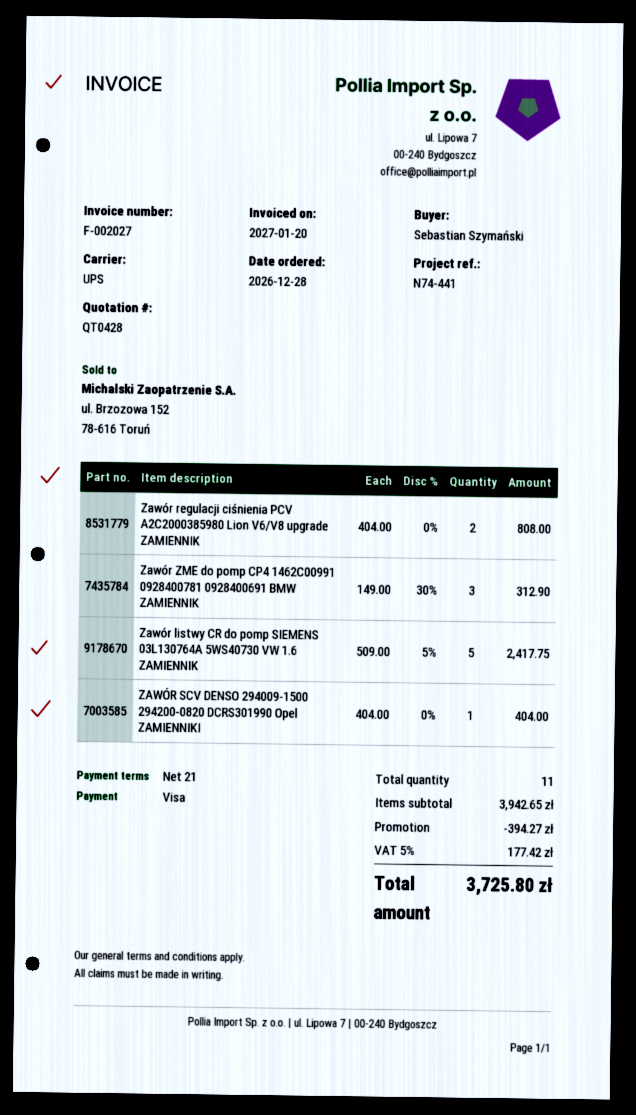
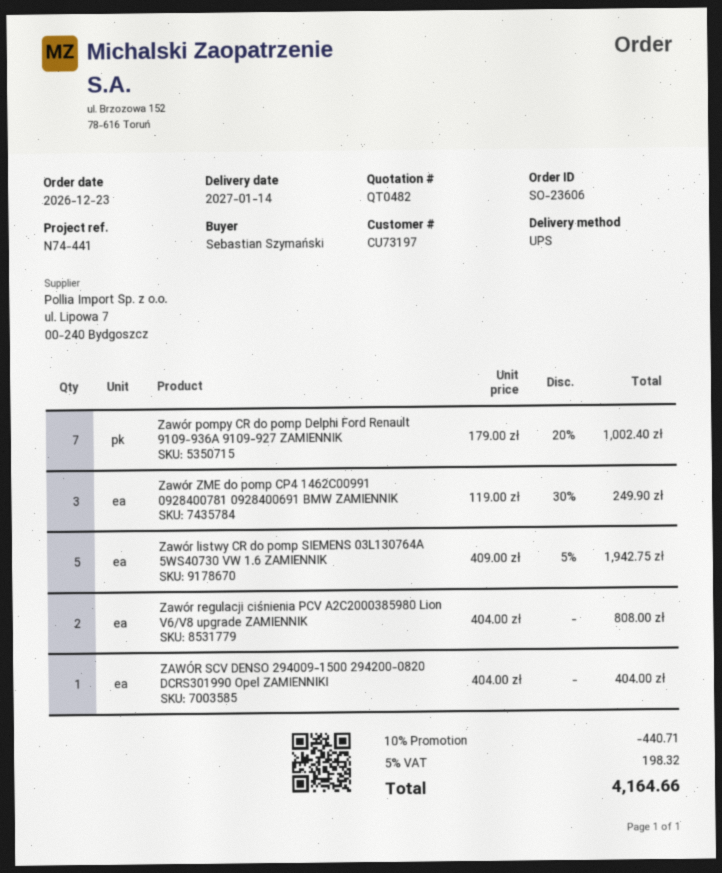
quote number: QT0428 -> QT0482
order date: 2026-12-28 -> 2026-12-23
Zawór ZME do pomp CP4 1462C00991 0928400781 0928400691 BMW ZAMIENNIK: 3 x 149.00 - 30% = 312.90 -> 3 x 119.00 - 30% = 249.90
Zawór listwy CR do pomp SIEMENS 03L130764A 5WS40730 VW 1.6 ZAMIENNIK: 5 x 509.00 - 5% = 2417.75 -> 5 x 409.00 - 5% = 1942.75
Zawór pompy CR do pomp Delphi Ford Renault 9109-936A 9109-927 ZAMIENNIK: none -> 7 x 179.00 - 20% = 1002.40
discount: 394.27 -> 440.71
tax: 5% = 177.42 -> 5% = 198.32
total: 3725.80 -> 4164.66

